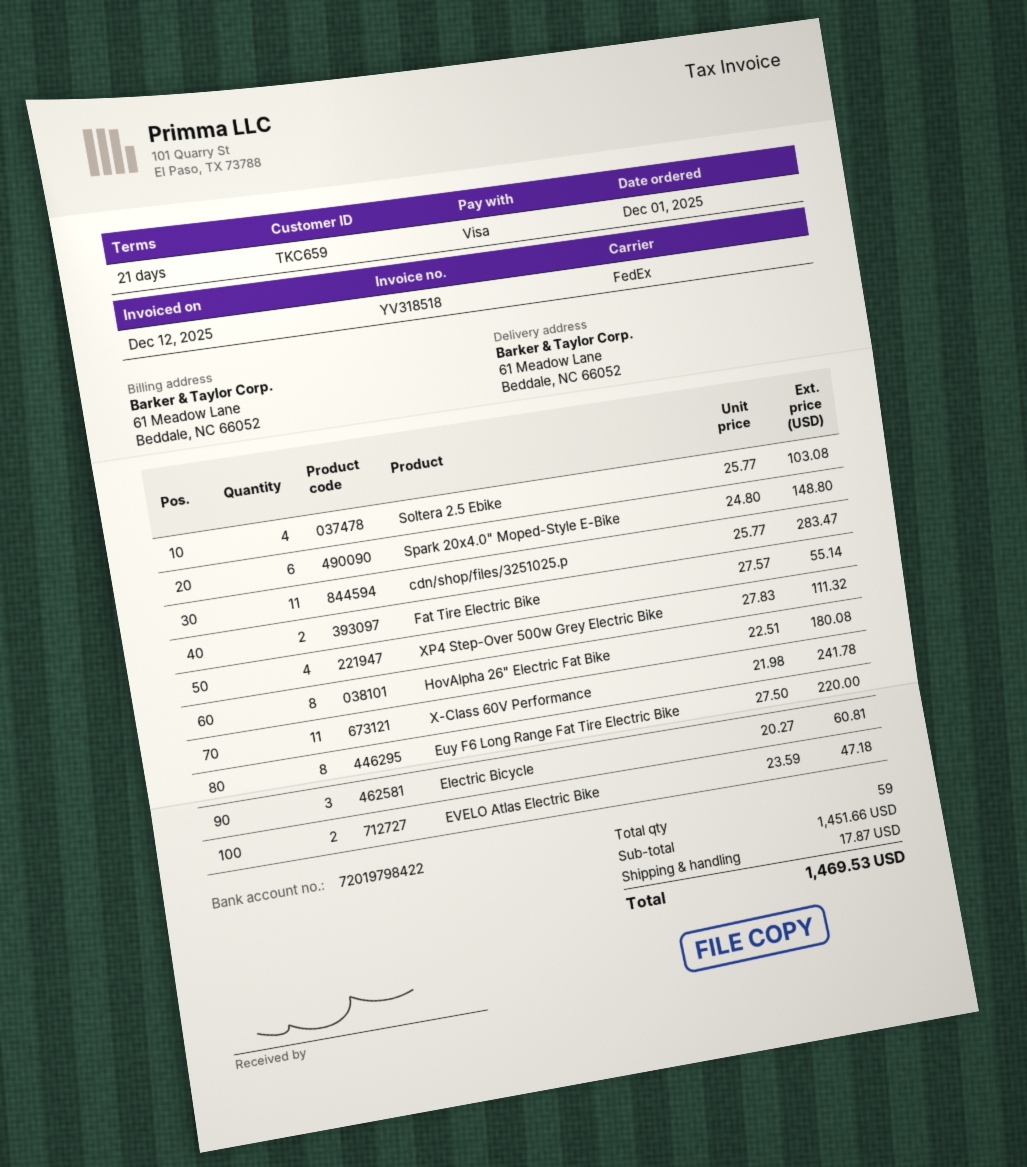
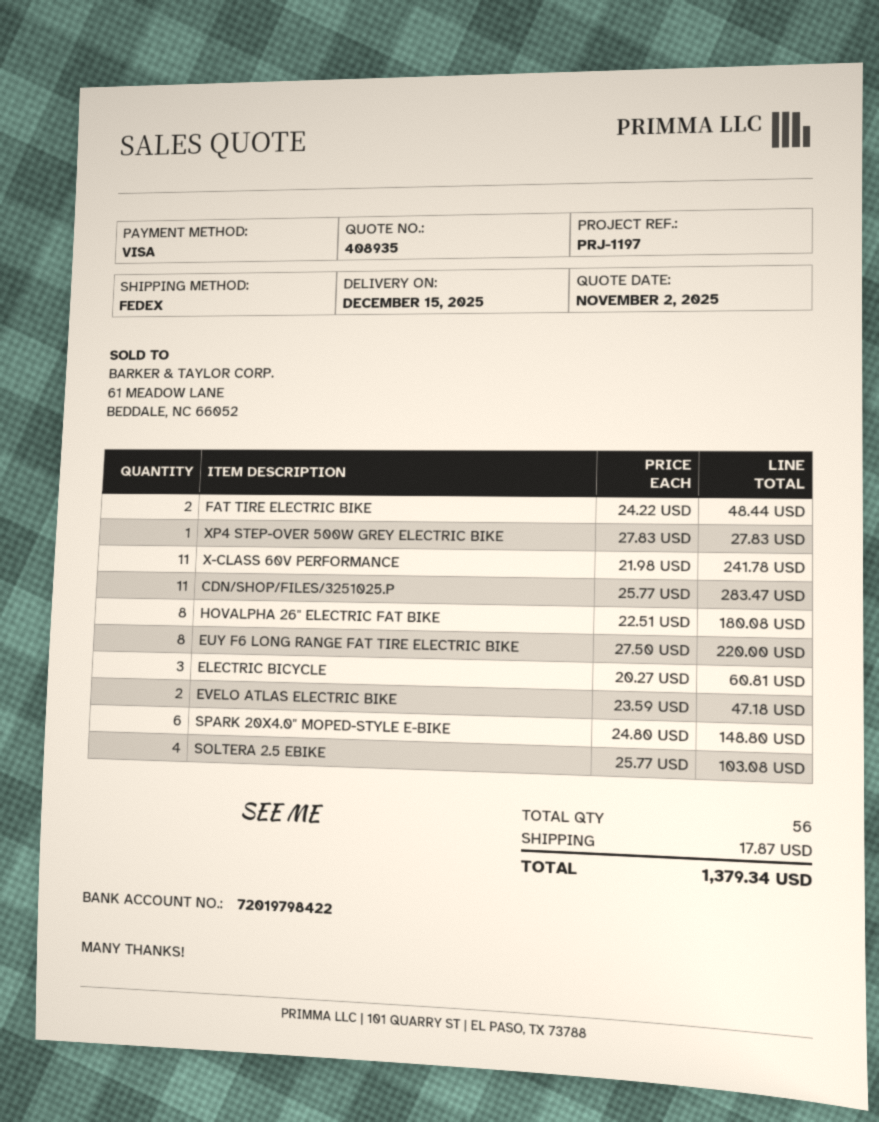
Fat Tire Electric Bike: 2 x 27.57 = 55.14 -> 2 x 24.22 = 48.44
XP4 Step-Over 500w Grey Electric Bike: 4 x 27.83 = 111.32 -> 1 x 27.83 = 27.83
total quantity: 59 -> 56
total: 1469.53 -> 1379.34

